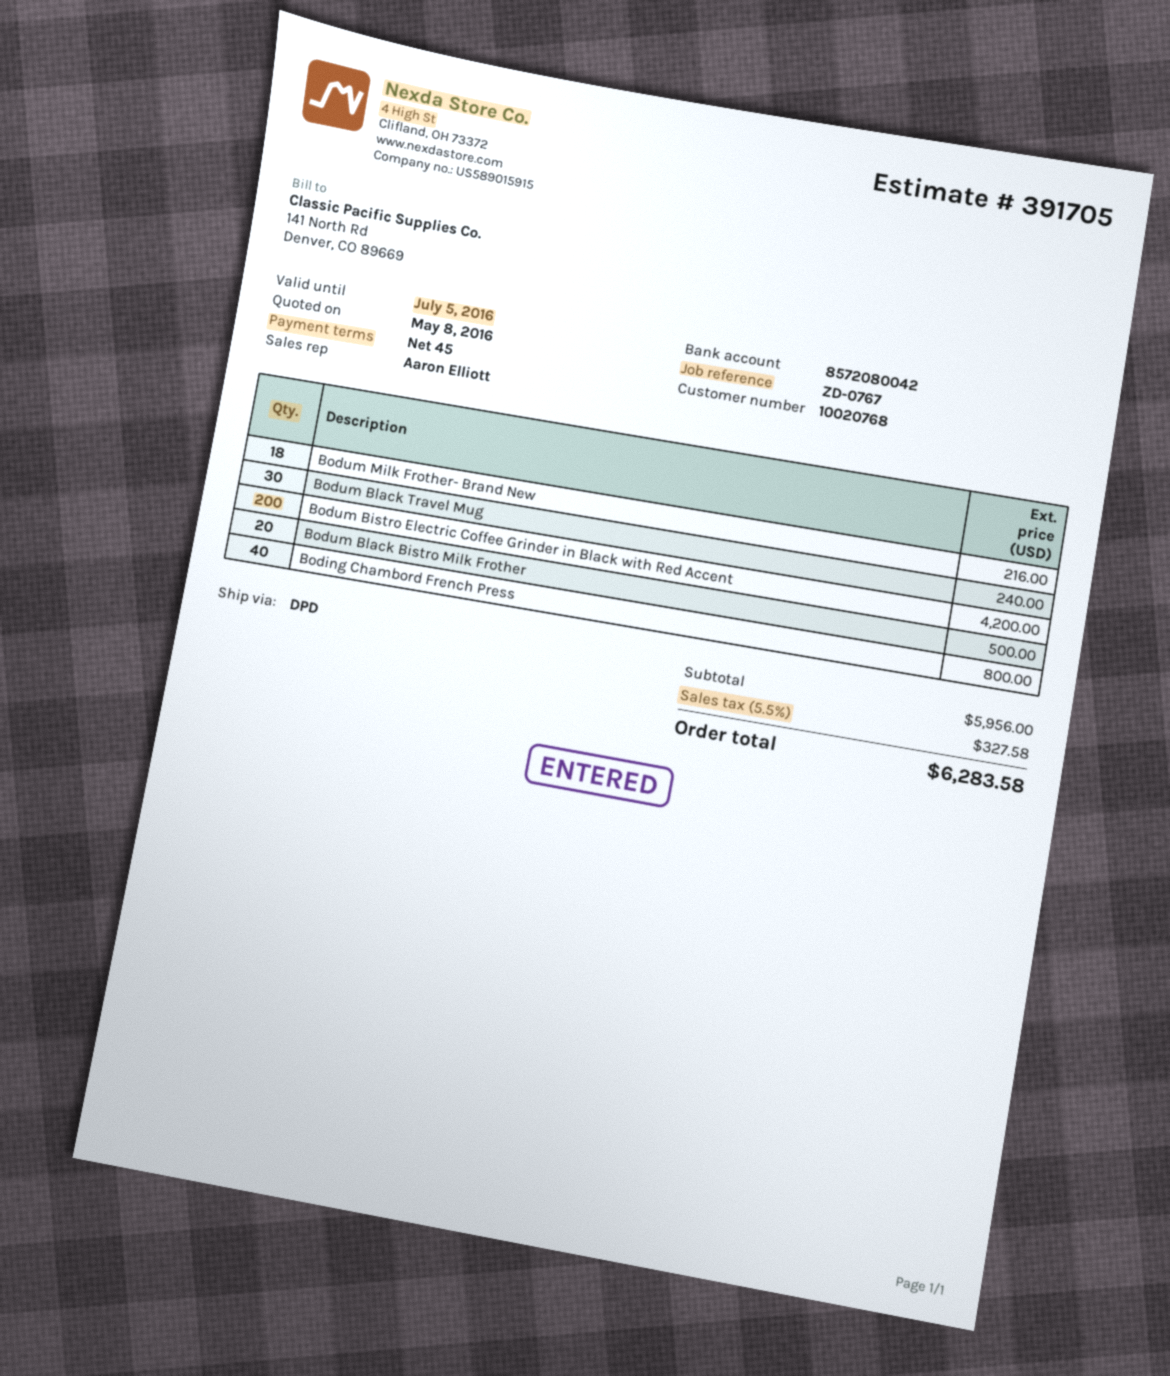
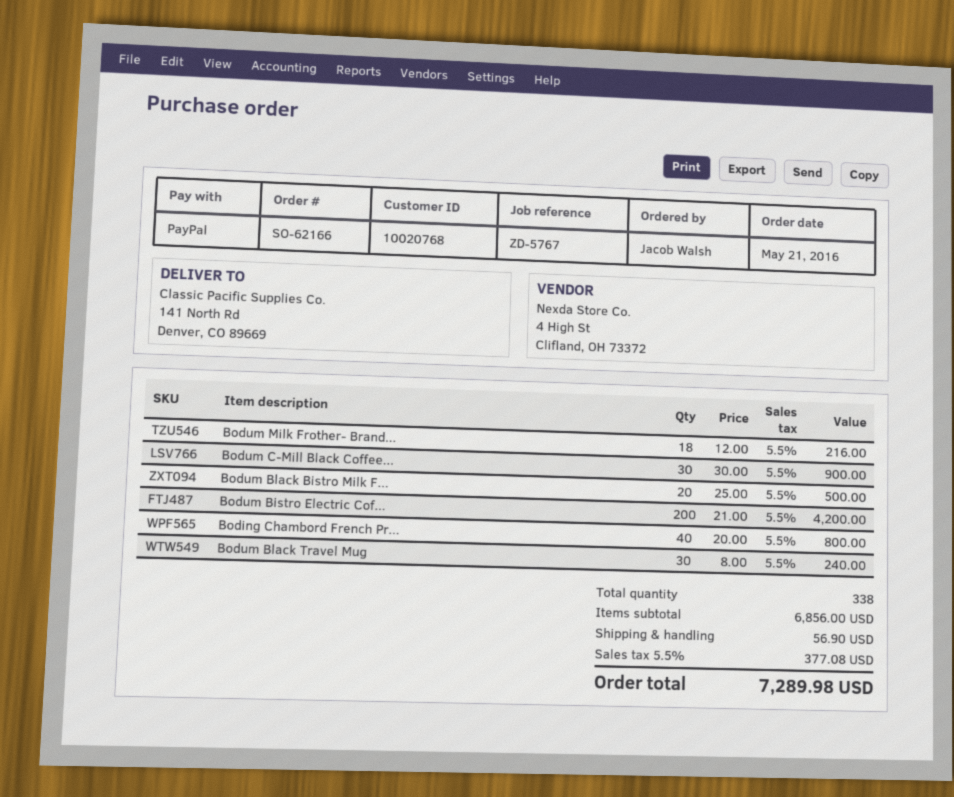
reference: ZD-0767 -> ZD-5767
Bodum C-Mill Black Coffee...: none -> 30 for 900.00
subtotal: 5956.00 -> 6856.00
shipping: none -> 56.90
tax: 5.5% = 327.58 -> 5.5% = 377.08
total: 6283.58 -> 7289.98

